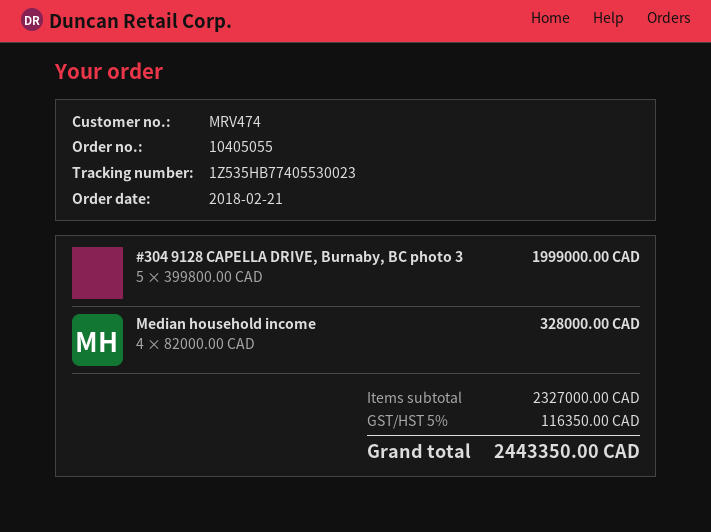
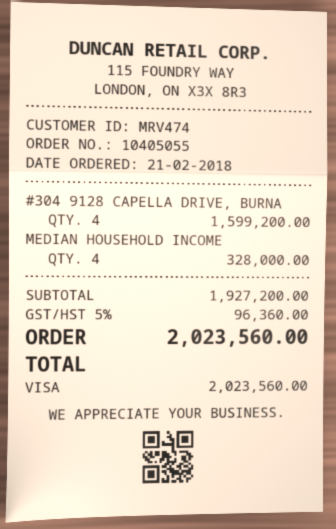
#304 9128 CAPELLA DRIVE, Burnaby, BC photo 3: 5 for 1999000.00 -> 4 for 1599200.00
subtotal: 2327000.00 -> 1927200.00
tax: 5% = 116350.00 -> 5% = 96360.00
total: 2443350.00 -> 2023560.00

